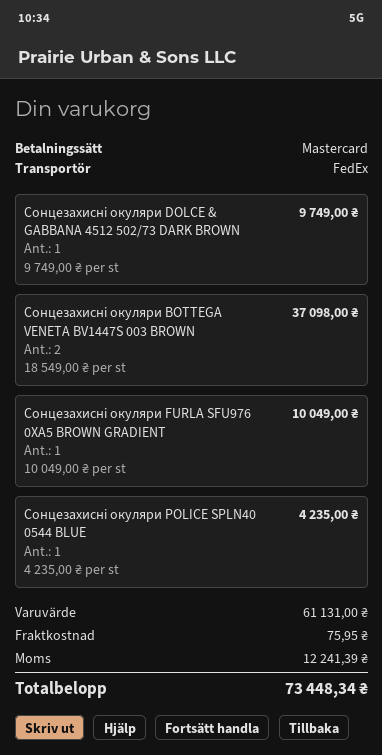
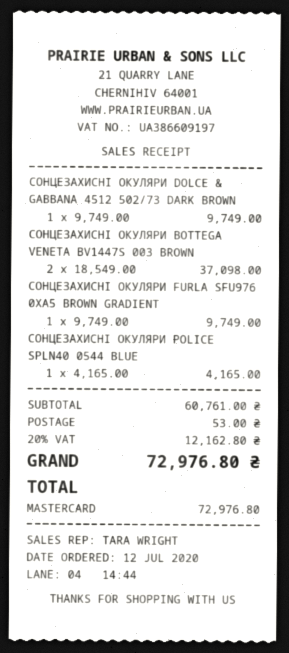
Сонцезахисні окуляри FURLA SFU976 0XA5 BROWN GRADIENT: 1 x 10049.00 = 10049.00 -> 1 x 9749.00 = 9749.00
Сонцезахисні окуляри POLICE SPLN40 0544 BLUE: 1 x 4235.00 = 4235.00 -> 1 x 4165.00 = 4165.00
subtotal: 61131.00 -> 60761.00
shipping: 75.95 -> 53.00
tax: 12241.39 -> 12162.80
total: 73448.34 -> 72976.80

